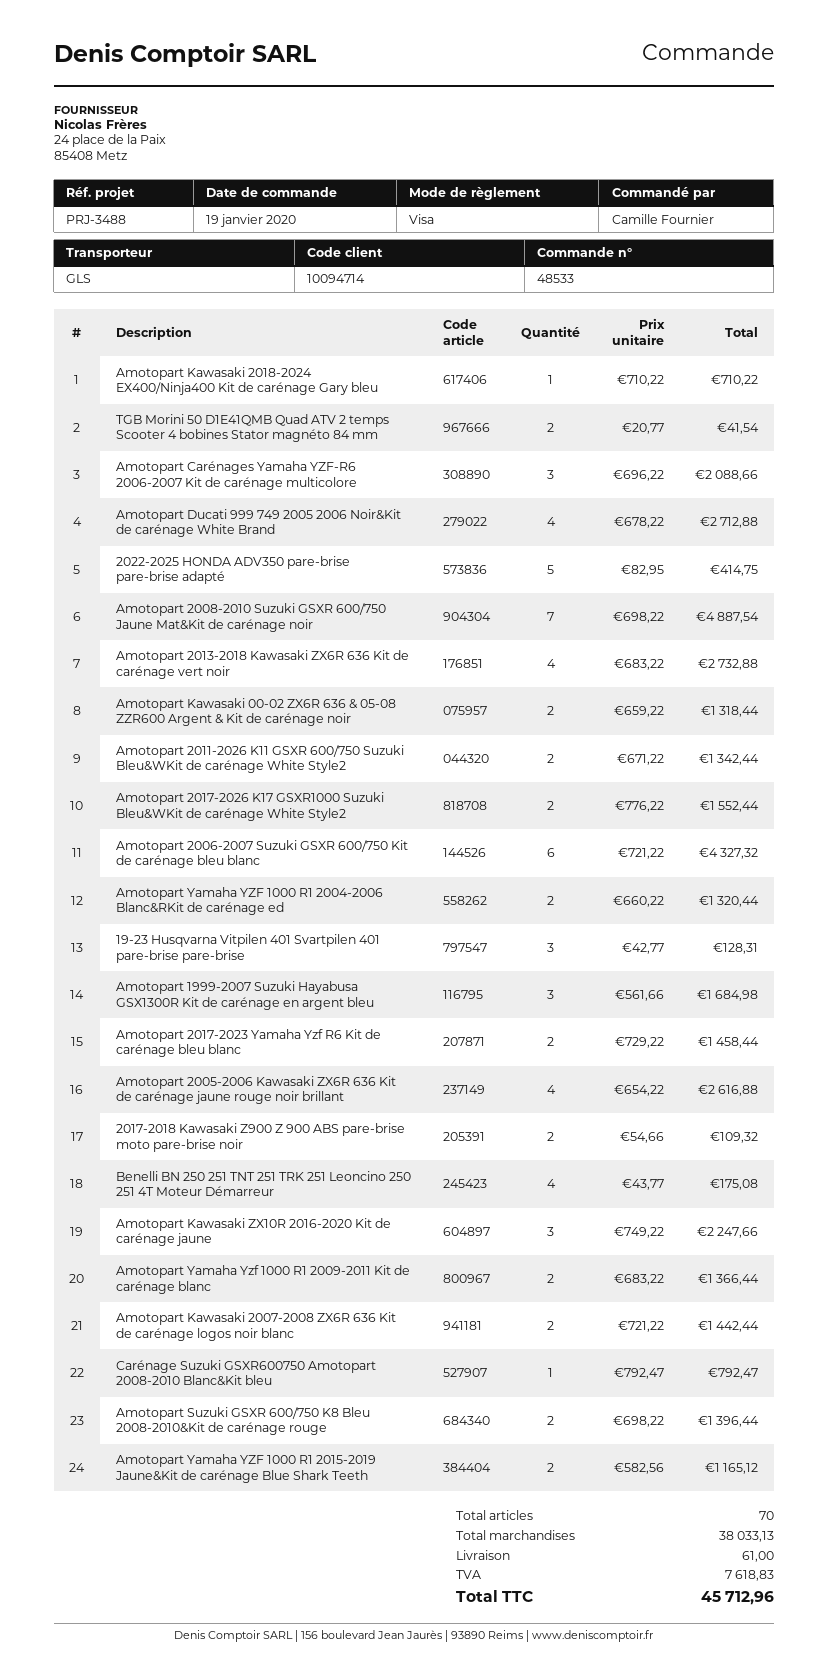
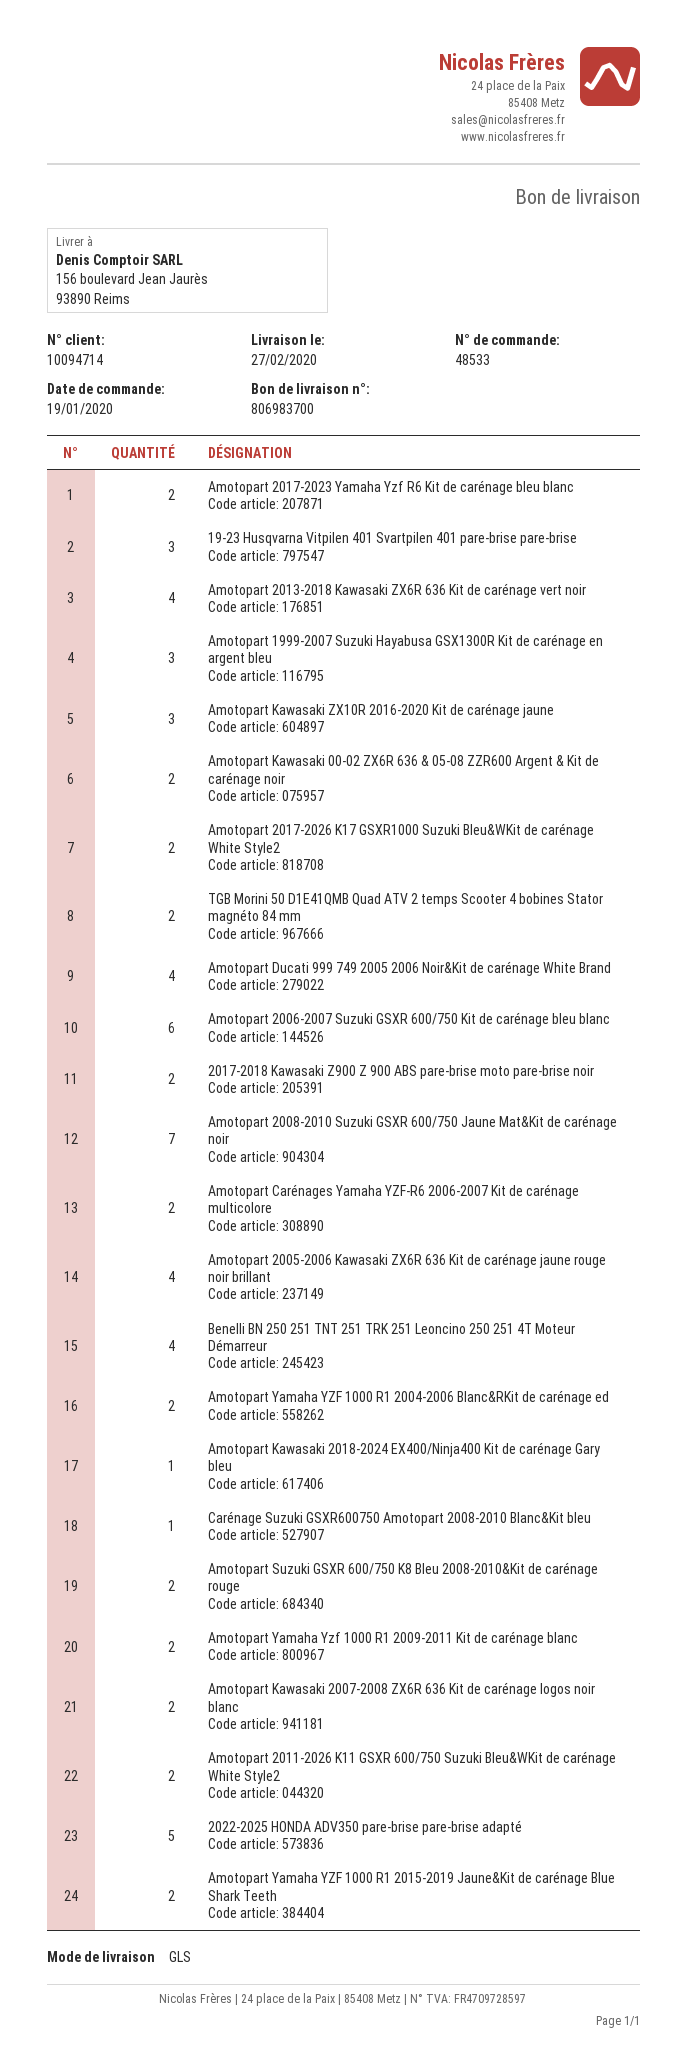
Amotopart Carénages Yamaha YZF-R6 2006-2007 Kit de carénage multicolore: 3 -> 2

